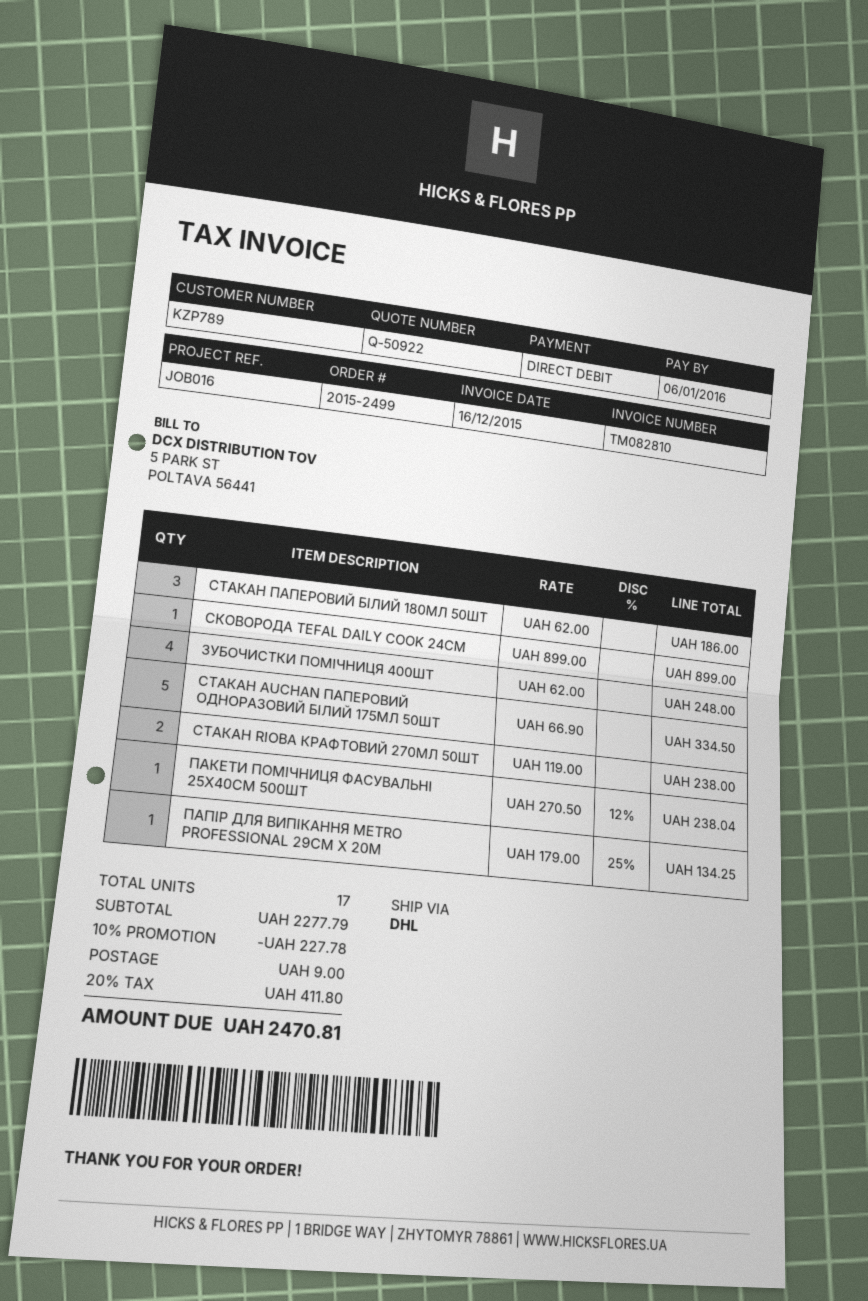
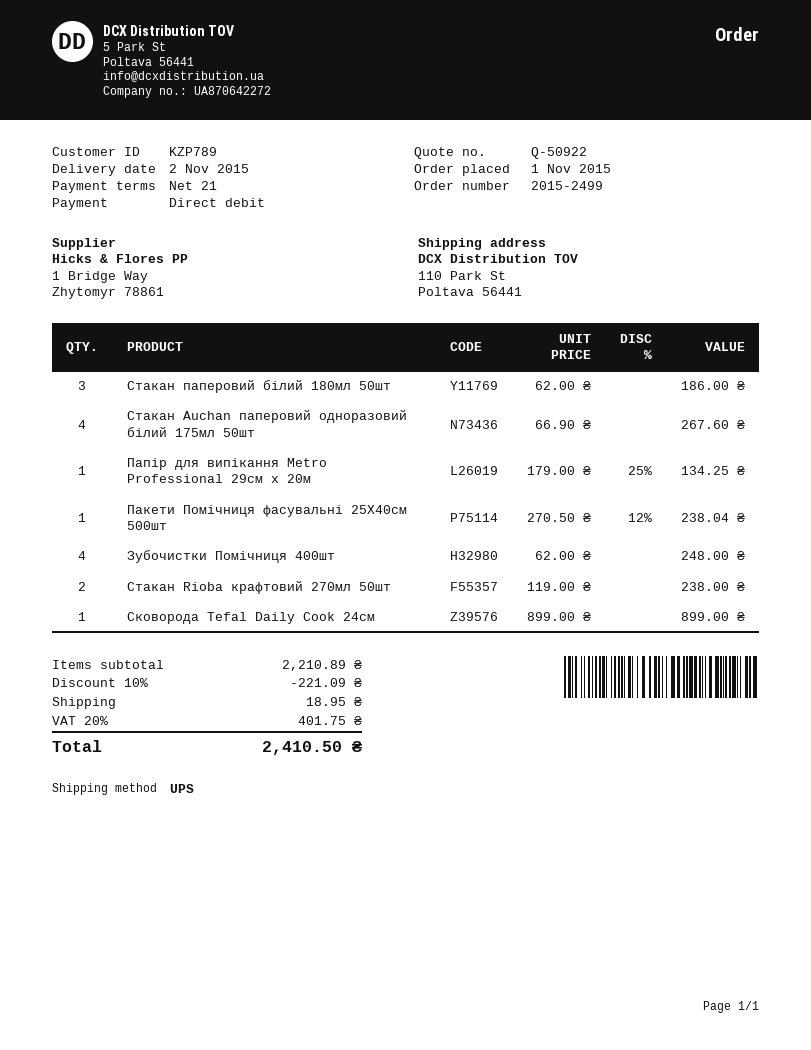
shipping method: DHL -> UPS
СТАКАН AUCHAN ПАПЕРОВИЙ ОДНОРАЗОВИЙ БІЛИЙ 175МЛ 50ШТ: 5 x 66.90 = 334.50 -> 4 x 66.90 = 267.60
subtotal: 2277.79 -> 2210.89
discount: 10% = 227.78 -> 10% = 221.09
shipping: 9.00 -> 18.95
tax: 20% = 411.80 -> 20% = 401.75
total: 2470.81 -> 2410.50

